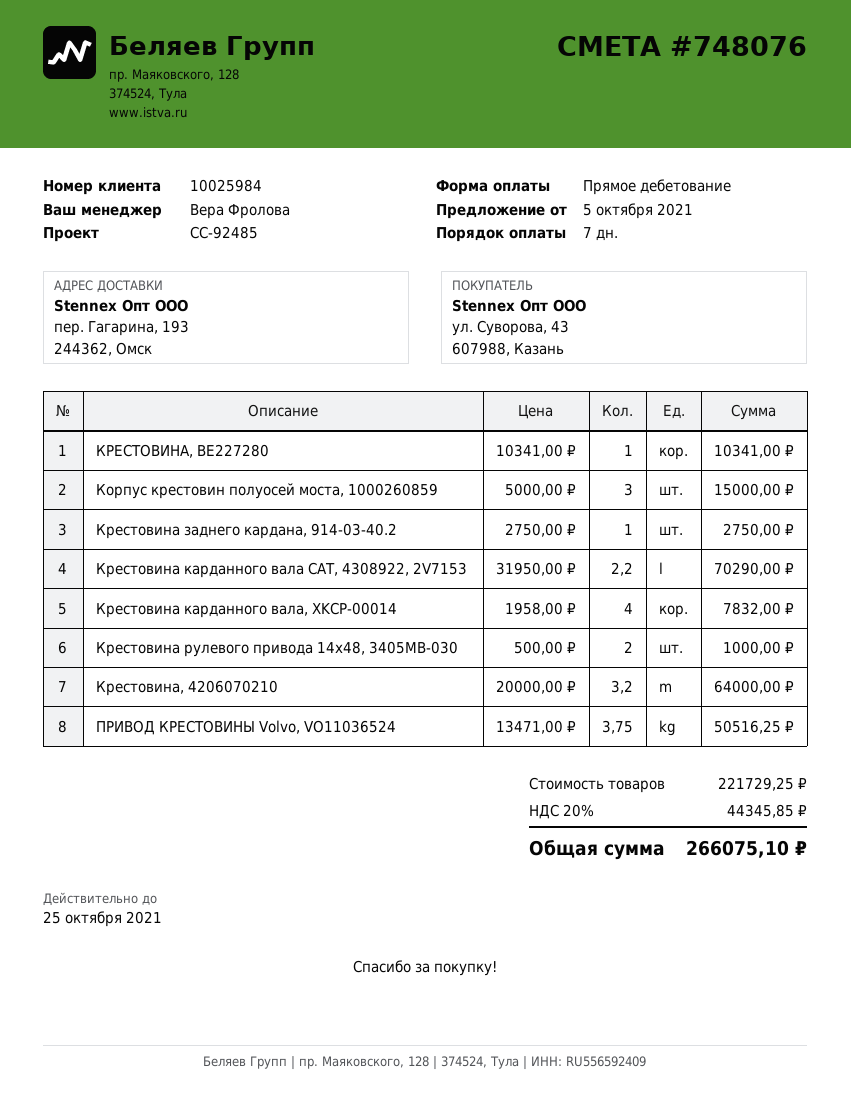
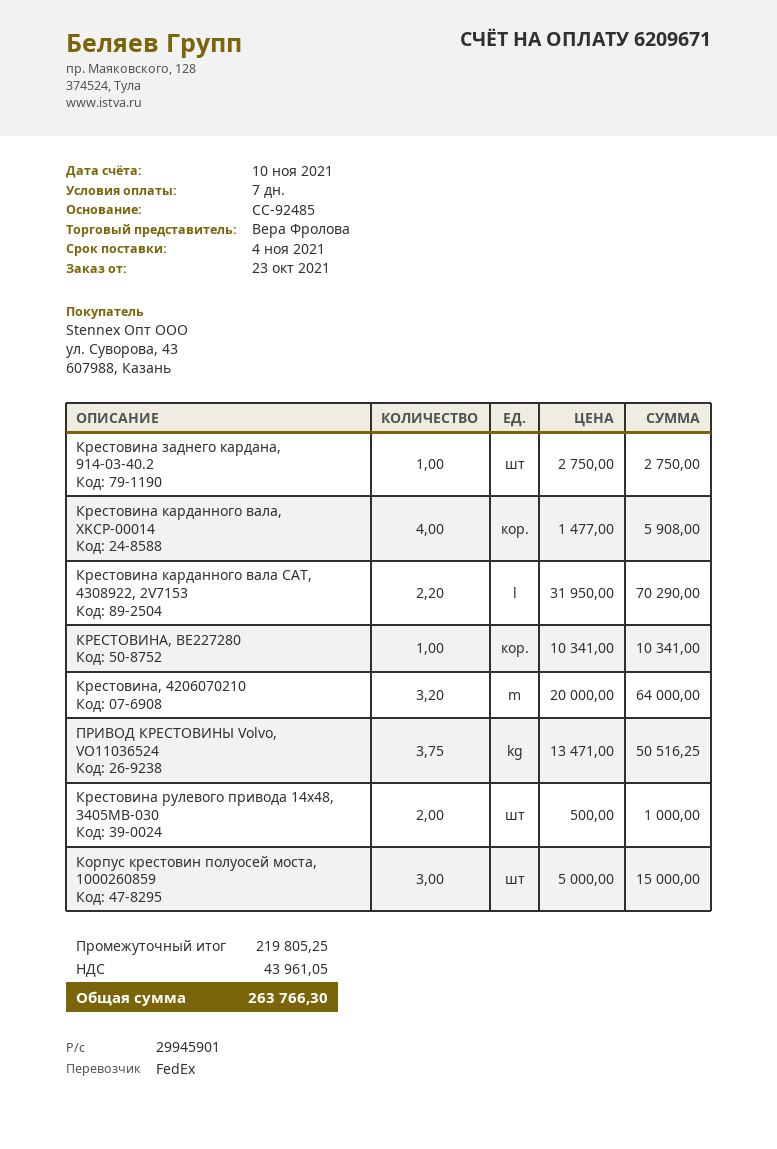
Крестовина карданного вала, XKCP-00014: 4 x 1958.00 = 7832.00 -> 4 x 1477.00 = 5908.00
subtotal: 221729.25 -> 219805.25
tax: 44345.85 -> 43961.05
total: 266075.10 -> 263766.30

